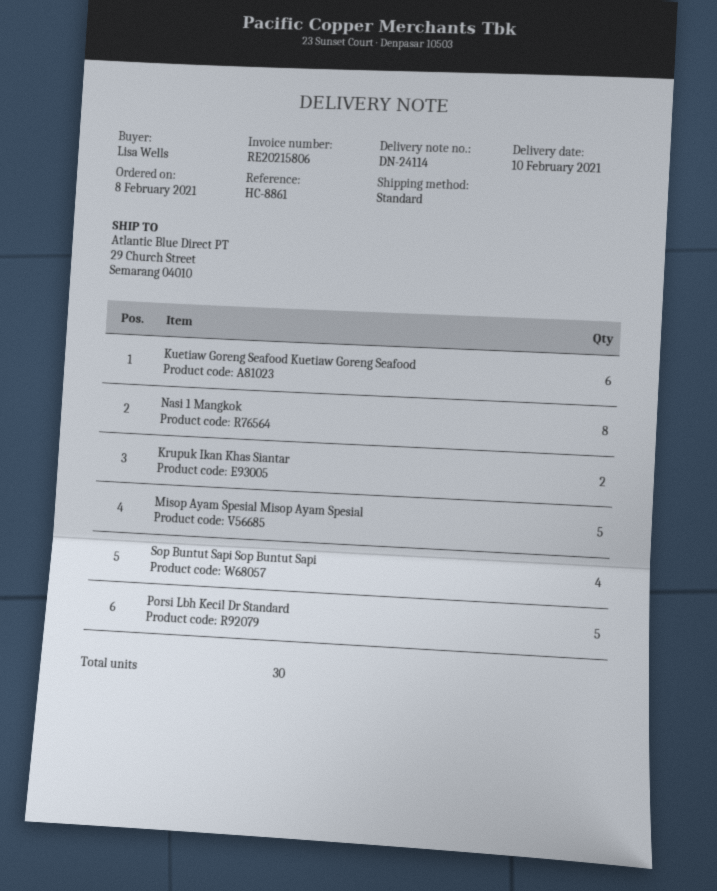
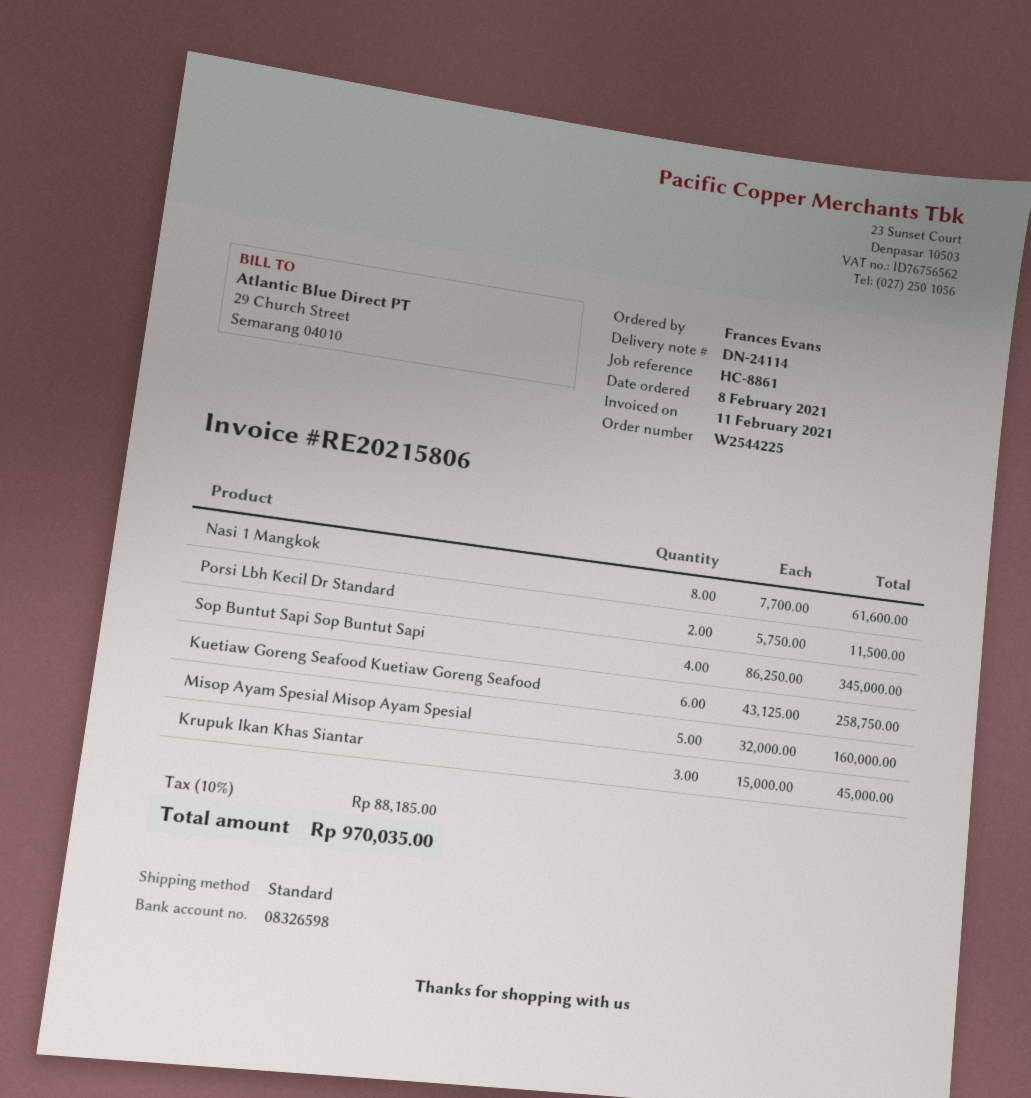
ordered by: Lisa Wells -> Frances Evans
Krupuk Ikan Khas Siantar: 2 -> 3
Porsi Lbh Kecil Dr Standard: 5 -> 2

